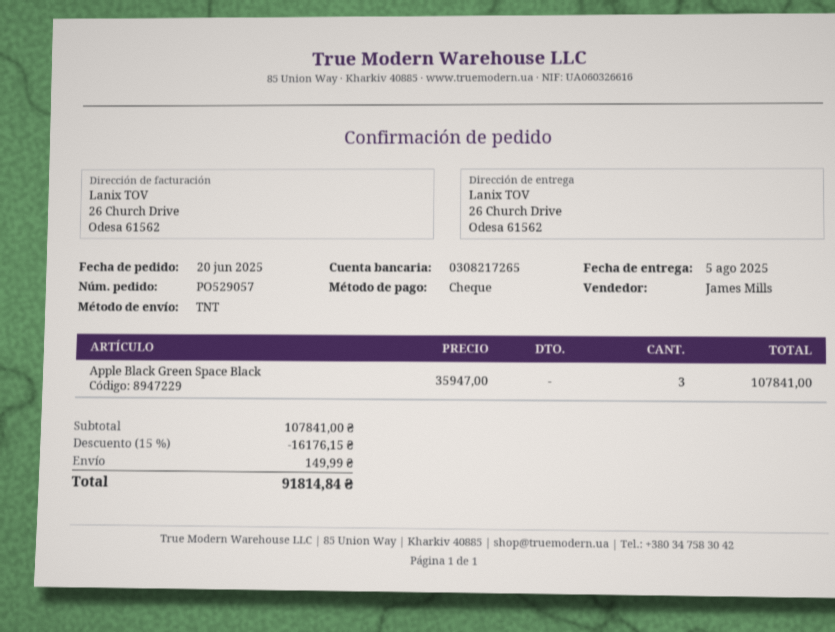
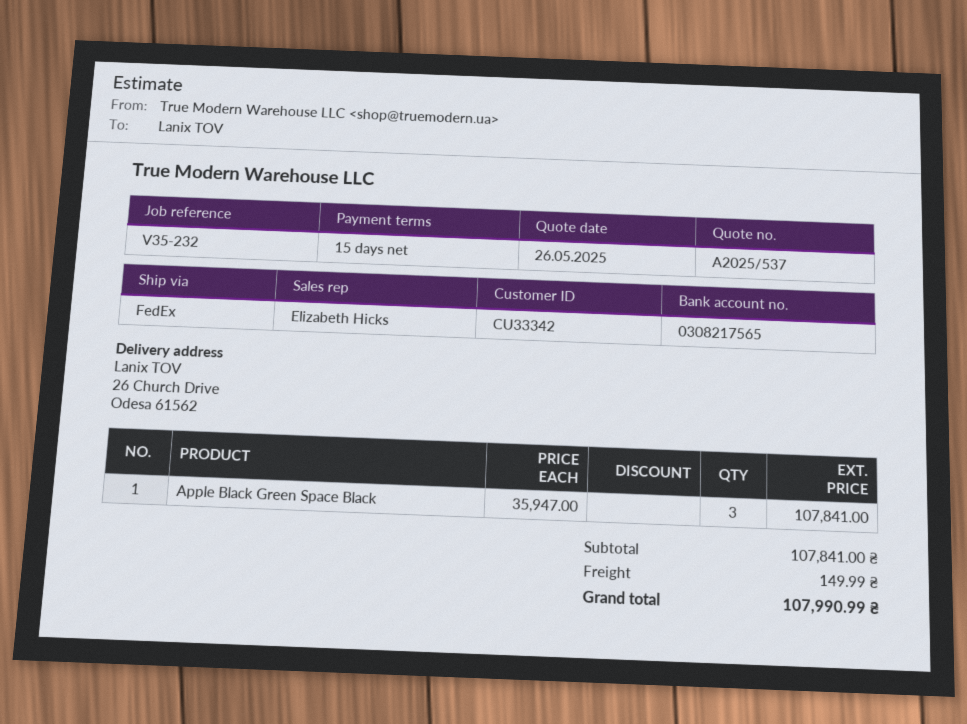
sales rep: James Mills -> Elizabeth Hicks
bank account: 0308217265 -> 0308217565
shipping method: TNT -> FedEx
discount: 15% = 16176.15 -> none
total: 91814.84 -> 107990.99

